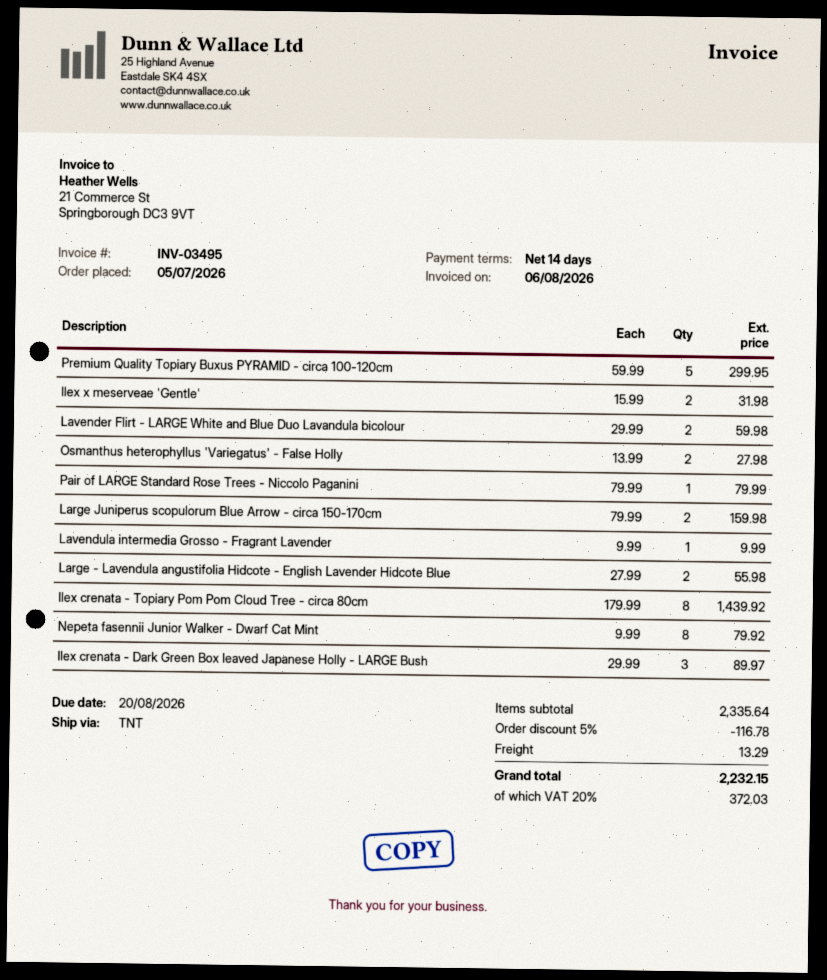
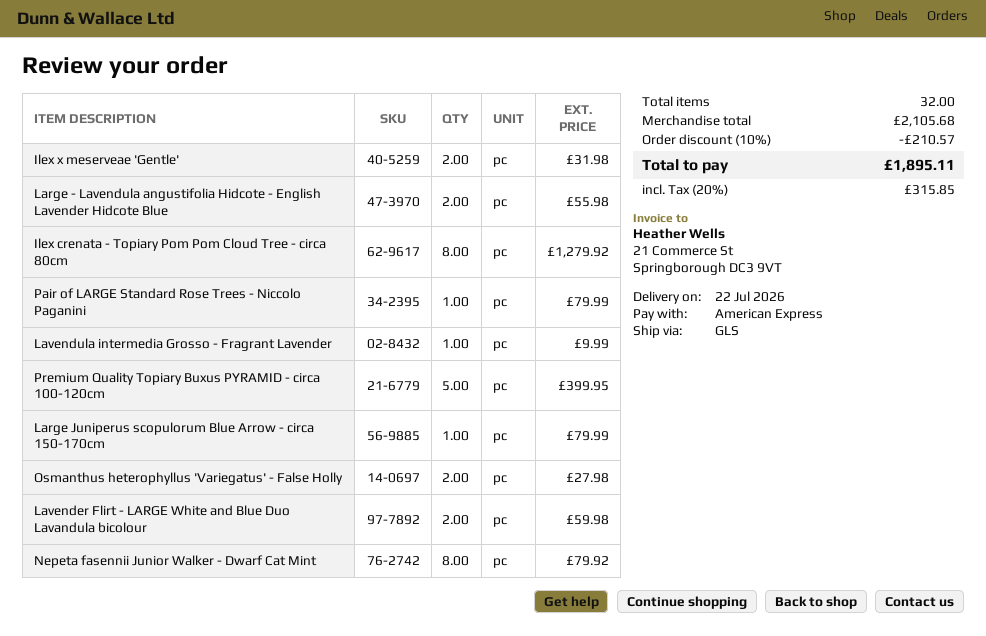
shipping method: TNT -> GLS
Premium Quality Topiary Buxus PYRAMID - circa 100-120cm: 5 for 299.95 -> 5 for 399.95
Large Juniperus scopulorum Blue Arrow - circa 150-170cm: 2 for 159.98 -> 1 for 79.99
Ilex crenata - Topiary Pom Pom Cloud Tree - circa 80cm: 8 for 1439.92 -> 8 for 1279.92
Ilex crenata - Dark Green Box leaved Japanese Holly - LARGE Bush: 3 for 89.97 -> none
subtotal: 2335.64 -> 2105.68
discount: 5% = 116.78 -> 10% = 210.57
shipping: 13.29 -> none
tax: 20% = 372.03 -> 20% = 315.85
total: 2232.15 -> 1895.11

